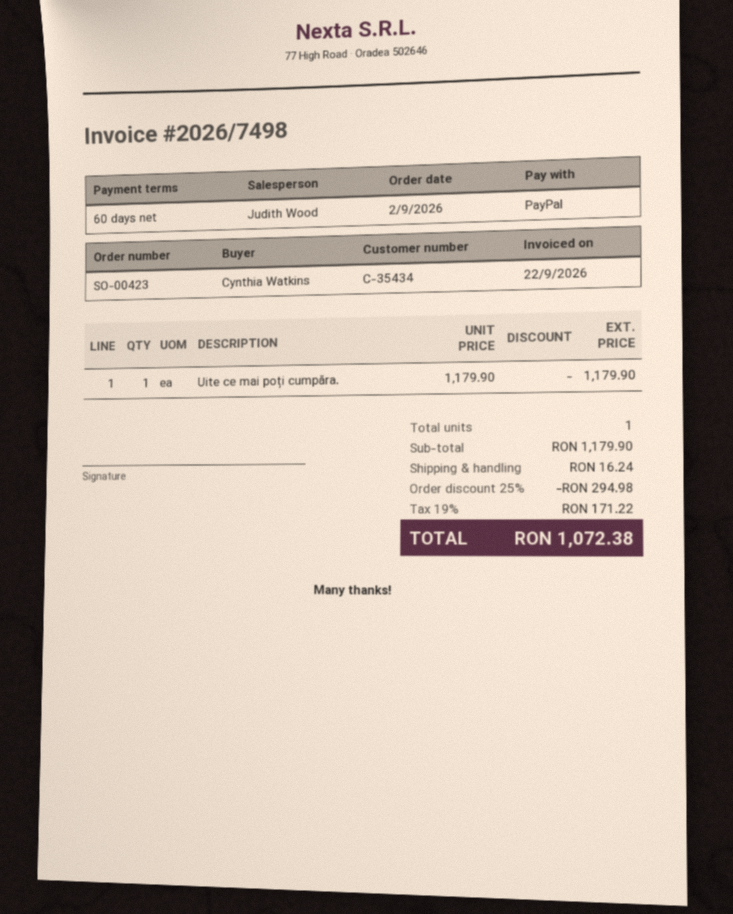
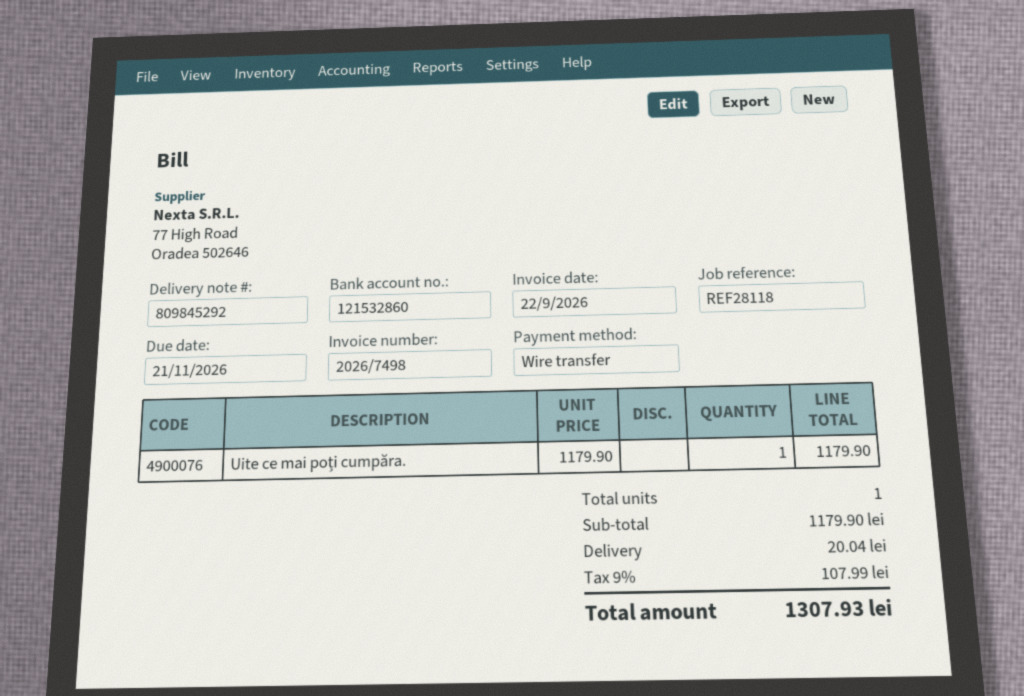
payment method: PayPal -> bank transfer
discount: 25% = 294.98 -> none
shipping: 16.24 -> 20.04
tax: 19% = 171.22 -> 9% = 107.99
total: 1072.38 -> 1307.93

